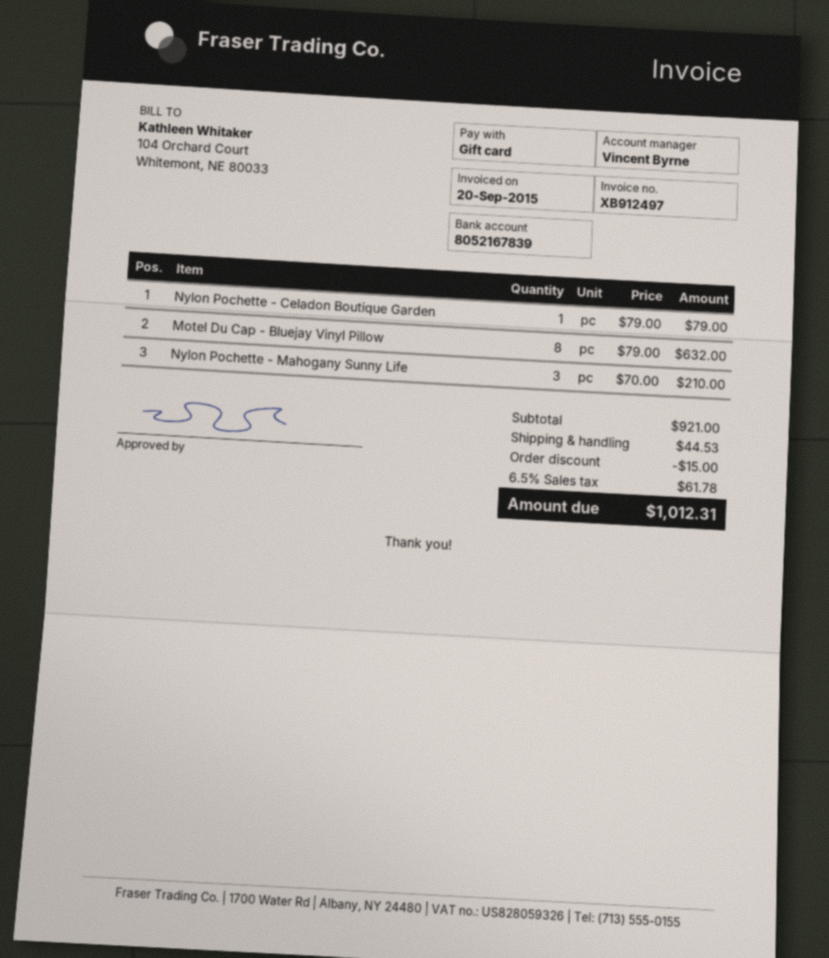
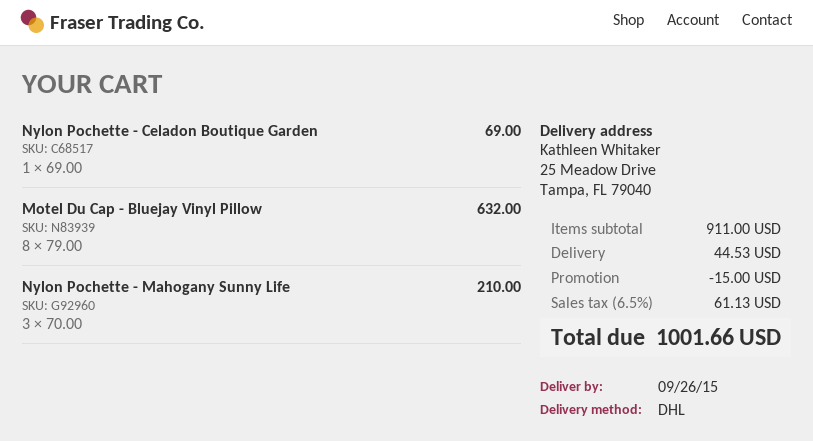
Nylon Pochette - Celadon Boutique Garden: 1 x 79.00 = 79.00 -> 1 x 69.00 = 69.00
subtotal: 921.00 -> 911.00
tax: 6.5% = 61.78 -> 6.5% = 61.13
total: 1012.31 -> 1001.66

